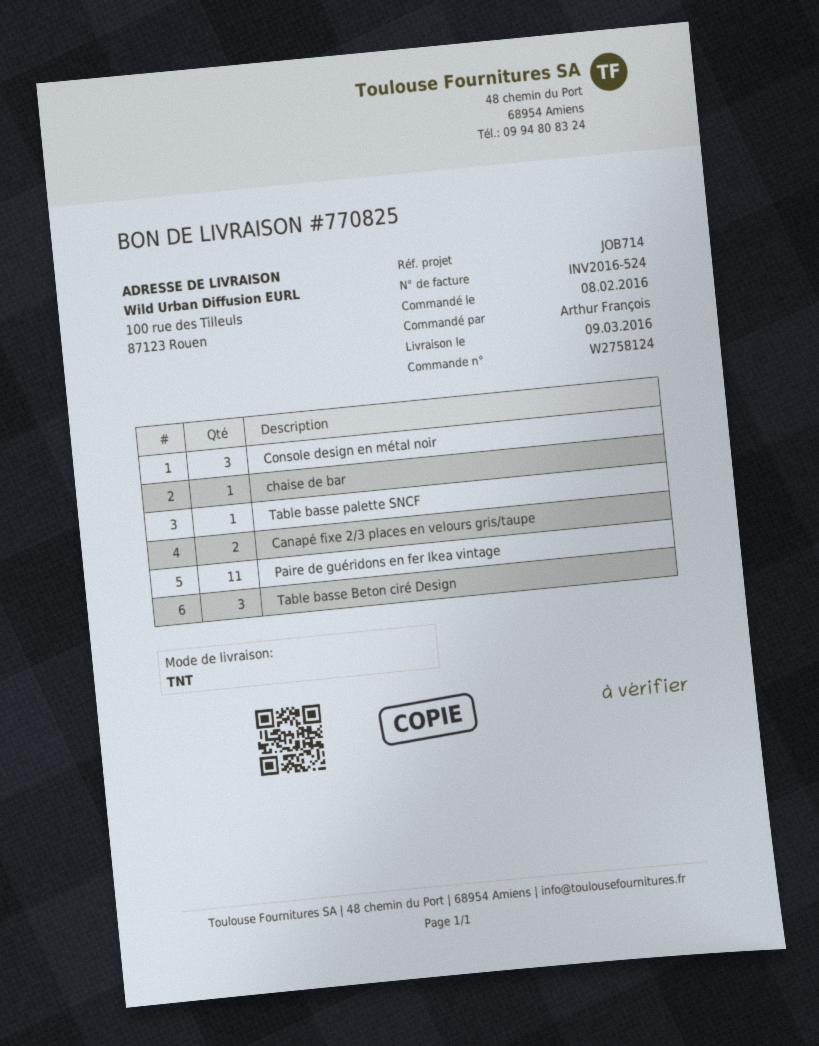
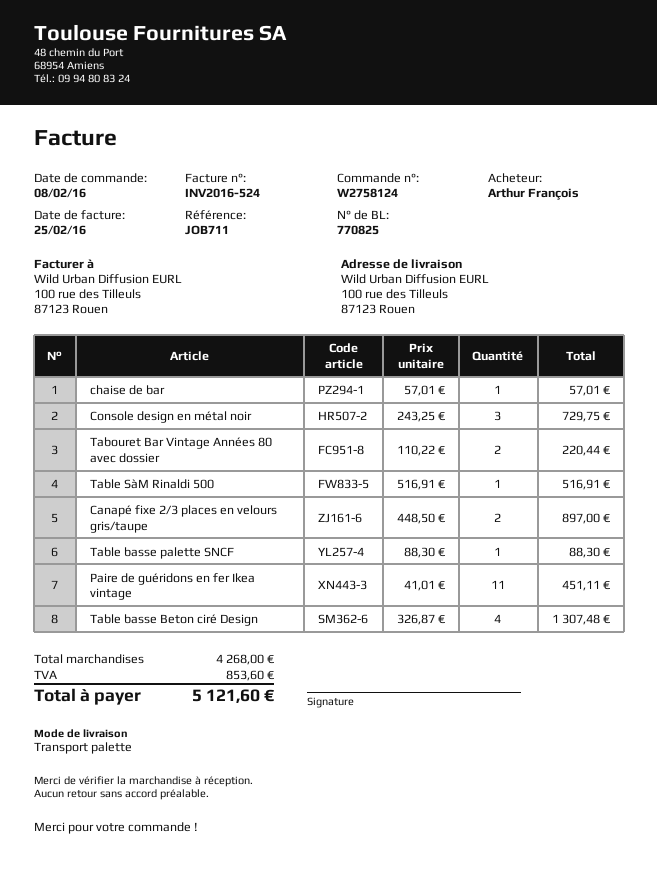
reference: JOB714 -> JOB711
shipping method: TNT -> pallet freight
Table basse Beton ciré Design: 3 -> 4
Tabouret Bar Vintage Années 80 avec dossier: none -> 2
Table SàM Rinaldi 500: none -> 1

